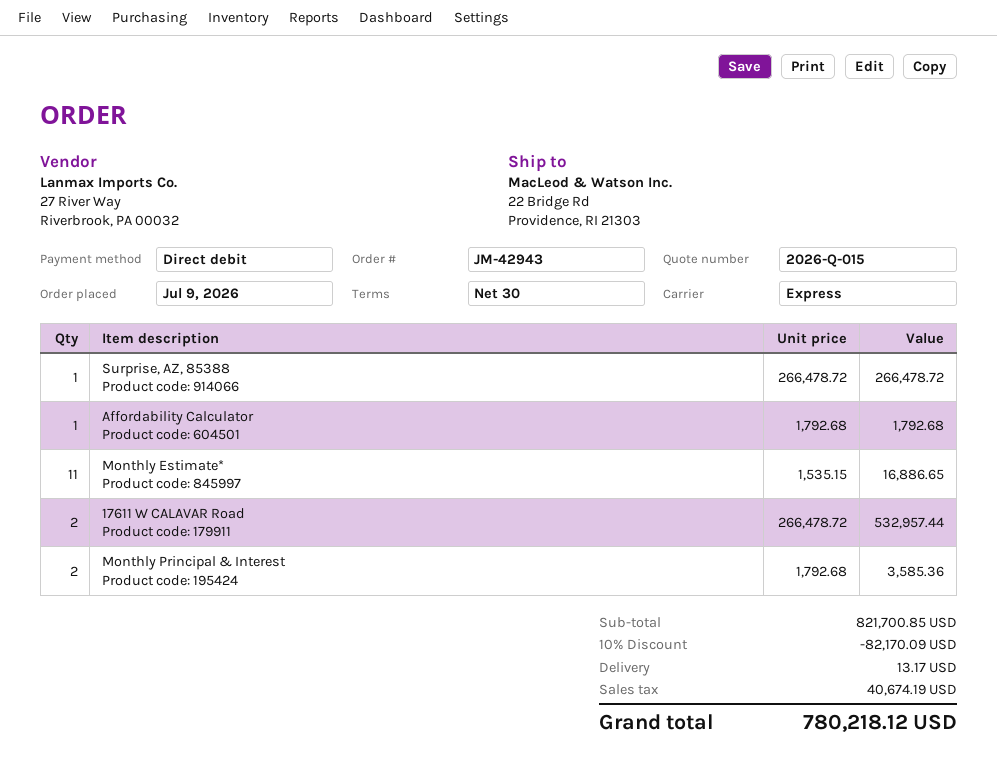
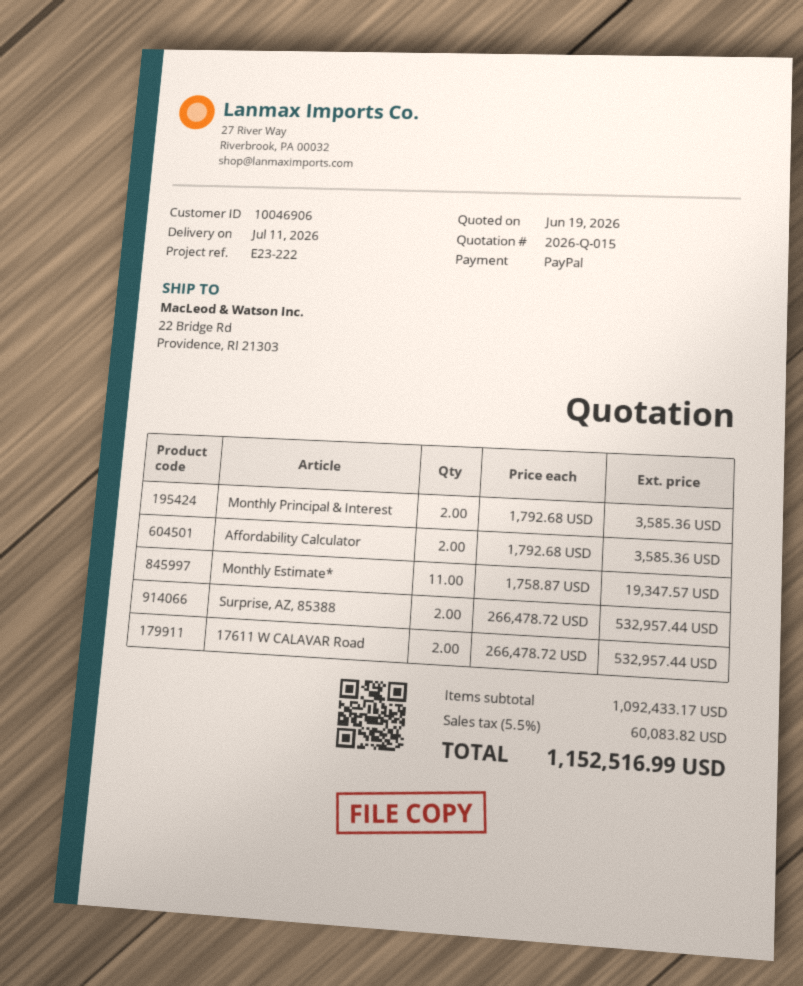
payment method: direct debit -> PayPal
Surprise, AZ, 85388: 1 x 266478.72 = 266478.72 -> 2 x 266478.72 = 532957.44
Affordability Calculator: 1 x 1792.68 = 1792.68 -> 2 x 1792.68 = 3585.36
Monthly Estimate*: 11 x 1535.15 = 16886.65 -> 11 x 1758.87 = 19347.57
subtotal: 821700.85 -> 1092433.17
discount: 10% = 82170.09 -> none
shipping: 13.17 -> none
tax: 40674.19 -> 60083.82
total: 780218.12 -> 1152516.99

